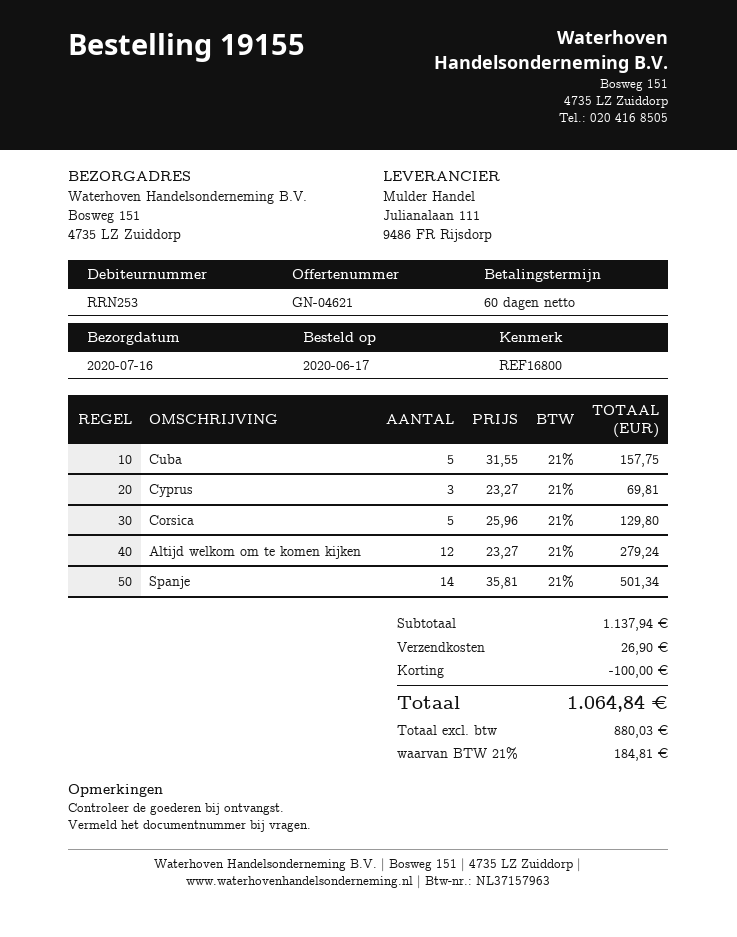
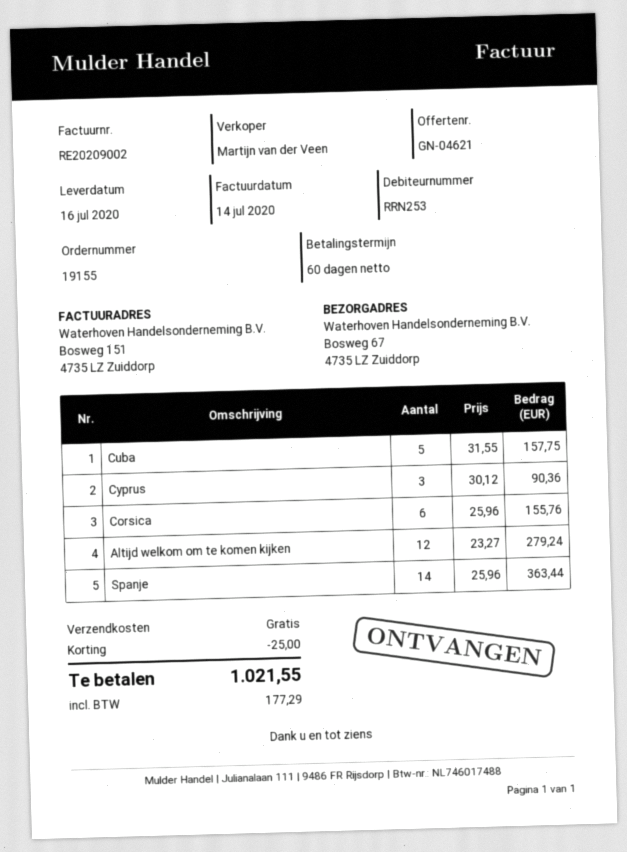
ship to: Bosweg 151, 4735 LZ Zuiddorp -> Bosweg 67, 4735 LZ Zuiddorp
Cyprus: 3 x 23.27 = 69.81 -> 3 x 30.12 = 90.36
Corsica: 5 x 25.96 = 129.80 -> 6 x 25.96 = 155.76
Spanje: 14 x 35.81 = 501.34 -> 14 x 25.96 = 363.44
discount: 100.00 -> 25.00
shipping: 26.90 -> 0.00
tax: 184.81 -> 177.29
total: 1064.84 -> 1021.55

